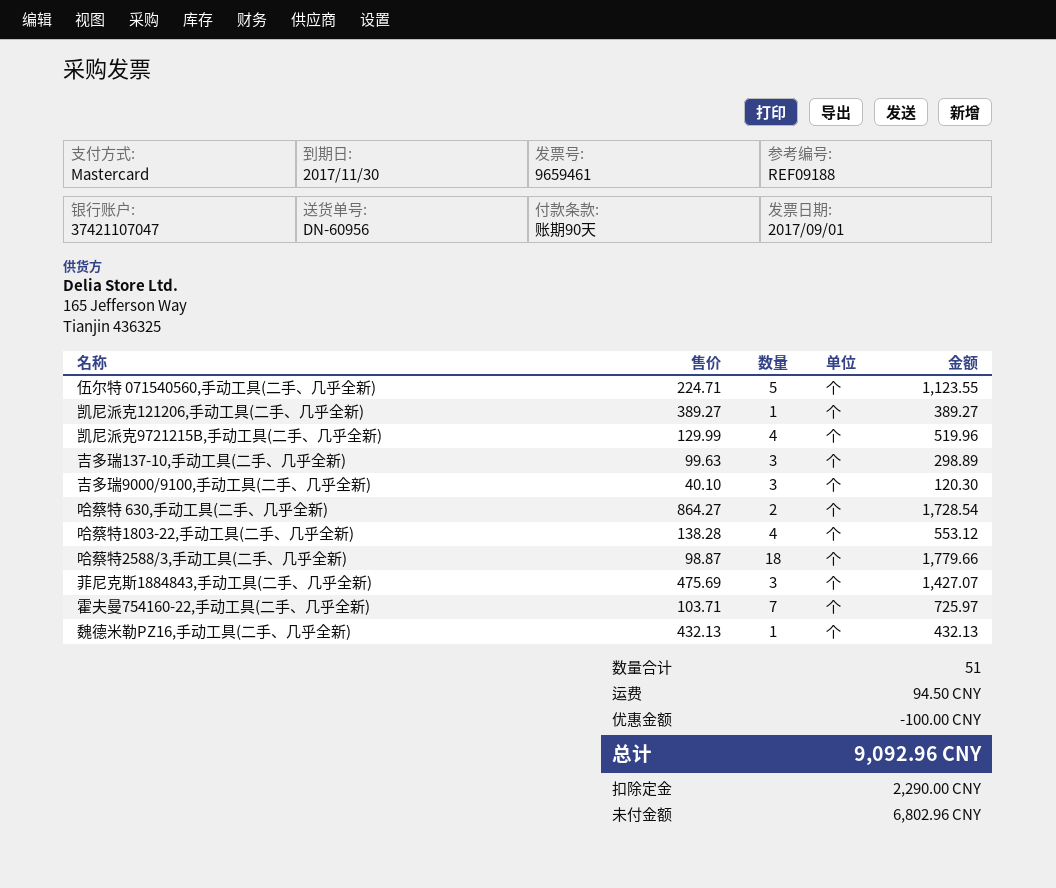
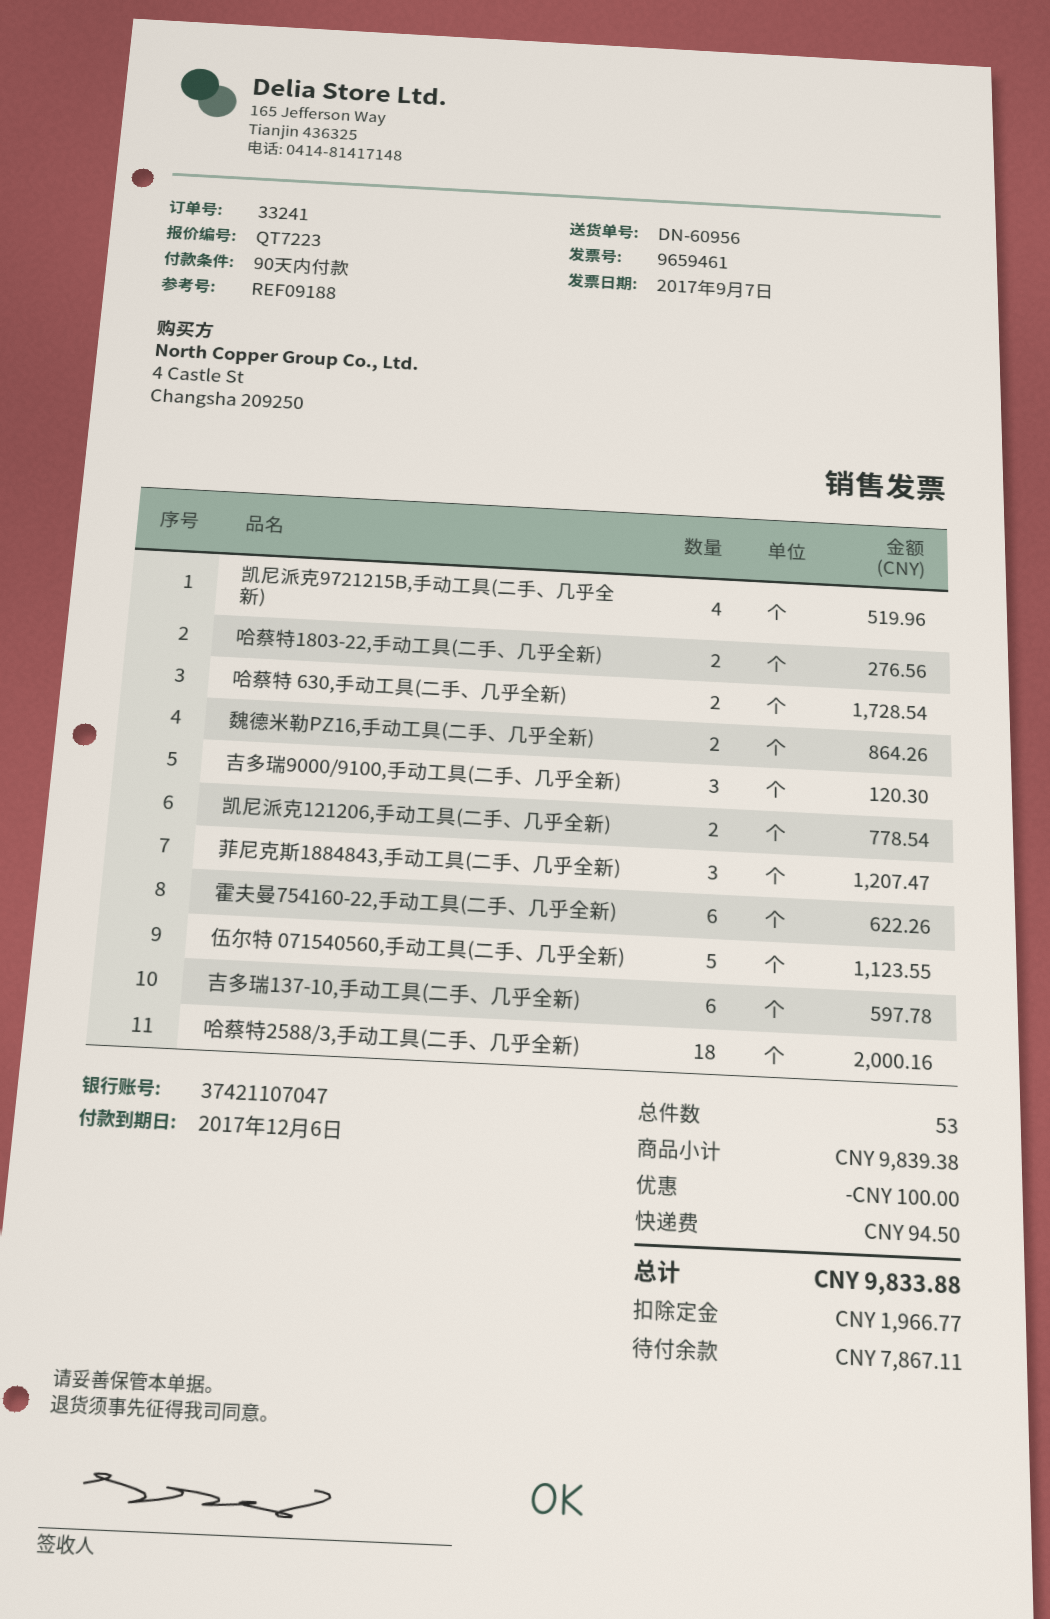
invoice date: 2017-09-01 -> 2017-09-07
due date: 2017-11-30 -> 2017-12-06
凯尼派克121206,手动工具(二手、几乎全新): 1 for 389.27 -> 2 for 778.54
吉多瑞137-10,手动工具(二手、几乎全新): 3 for 298.89 -> 6 for 597.78
哈蔡特1803-22,手动工具(二手、几乎全新): 4 for 553.12 -> 2 for 276.56
哈蔡特2588/3,手动工具(二手、几乎全新): 18 for 1779.66 -> 18 for 2000.16
菲尼克斯1884843,手动工具(二手、几乎全新): 3 for 1427.07 -> 3 for 1207.47
霍夫曼754160-22,手动工具(二手、几乎全新): 7 for 725.97 -> 6 for 622.26
魏德米勒PZ16,手动工具(二手、几乎全新): 1 for 432.13 -> 2 for 864.26
total quantity: 51 -> 53
total: 9092.96 -> 9833.88
deposit: 2290.00 -> 1966.77
balance: 6802.96 -> 7867.11

